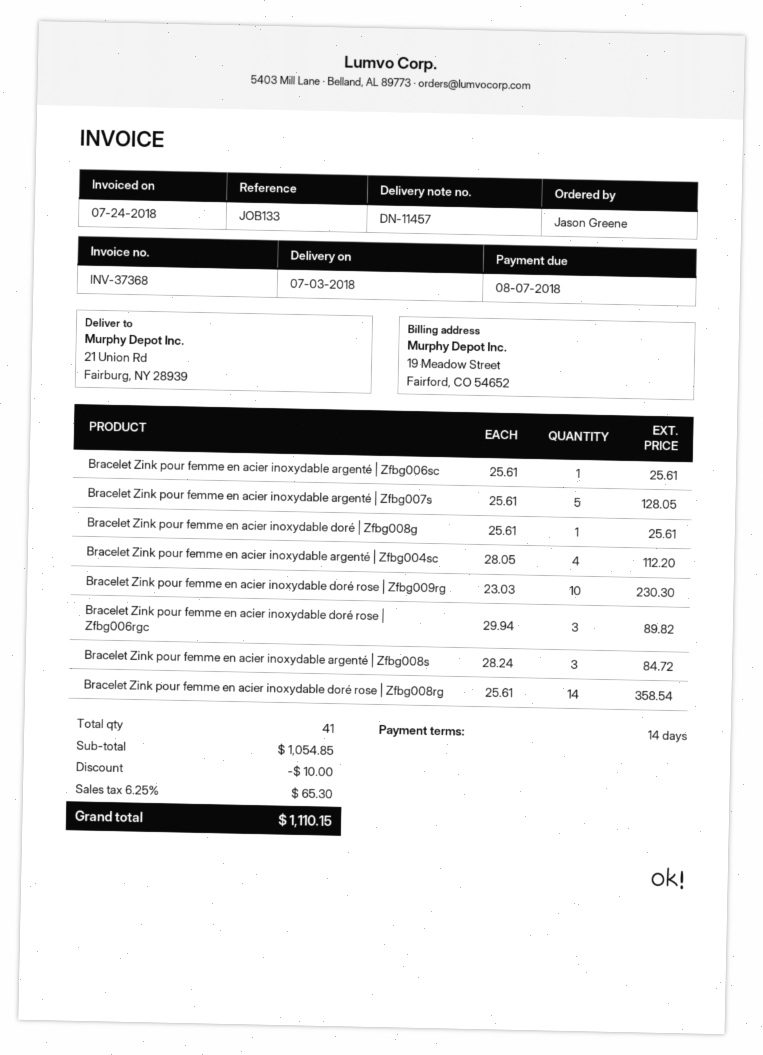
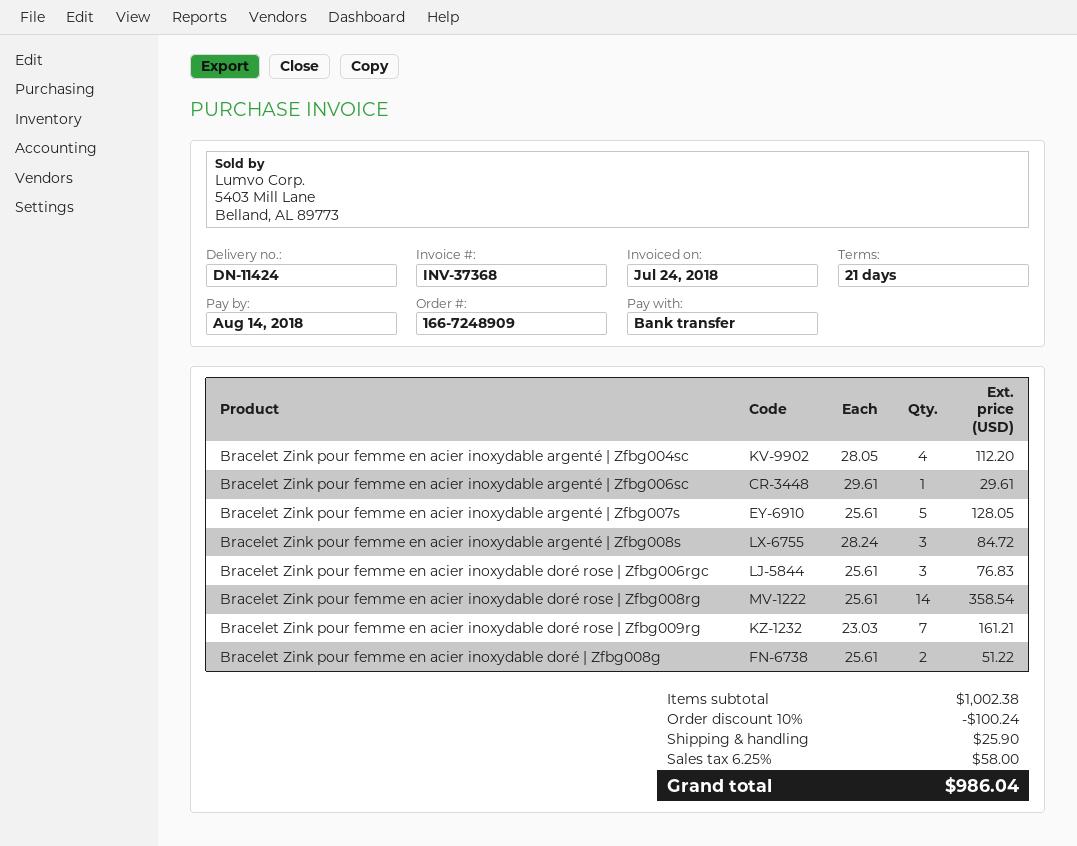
delivery note number: DN-11457 -> DN-11424
payment terms: 14 days -> 21 days
due date: 2018-08-07 -> 2018-08-14
Bracelet Zink pour femme en acier inoxydable argenté | Zfbg006sc: 1 x 25.61 = 25.61 -> 1 x 29.61 = 29.61
Bracelet Zink pour femme en acier inoxydable doré | Zfbg008g: 1 x 25.61 = 25.61 -> 2 x 25.61 = 51.22
Bracelet Zink pour femme en acier inoxydable doré rose | Zfbg009rg: 10 x 23.03 = 230.30 -> 7 x 23.03 = 161.21
Bracelet Zink pour femme en acier inoxydable doré rose | Zfbg006rgc: 3 x 29.94 = 89.82 -> 3 x 25.61 = 76.83
subtotal: 1054.85 -> 1002.38
discount: 10.00 -> 100.24
shipping: none -> 25.90
tax: 6.25% = 65.30 -> 6.25% = 58.00
total: 1110.15 -> 986.04

